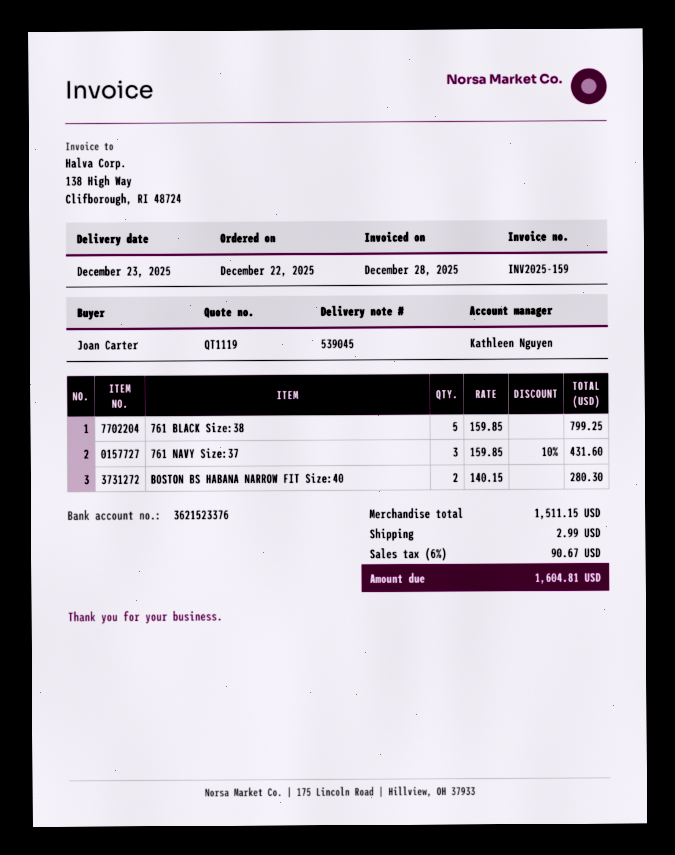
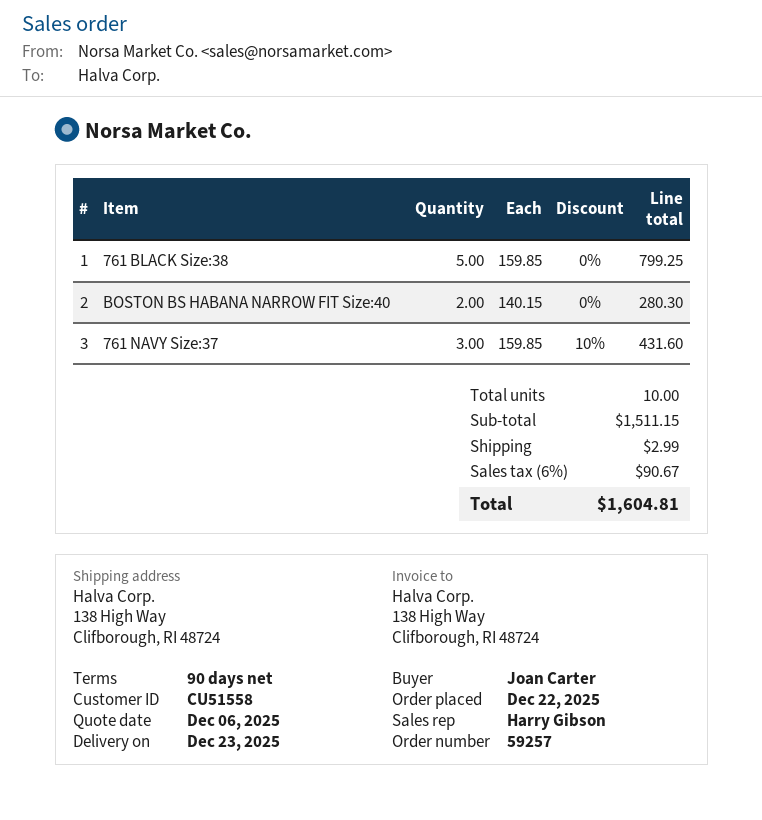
sales rep: Kathleen Nguyen -> Harry Gibson

